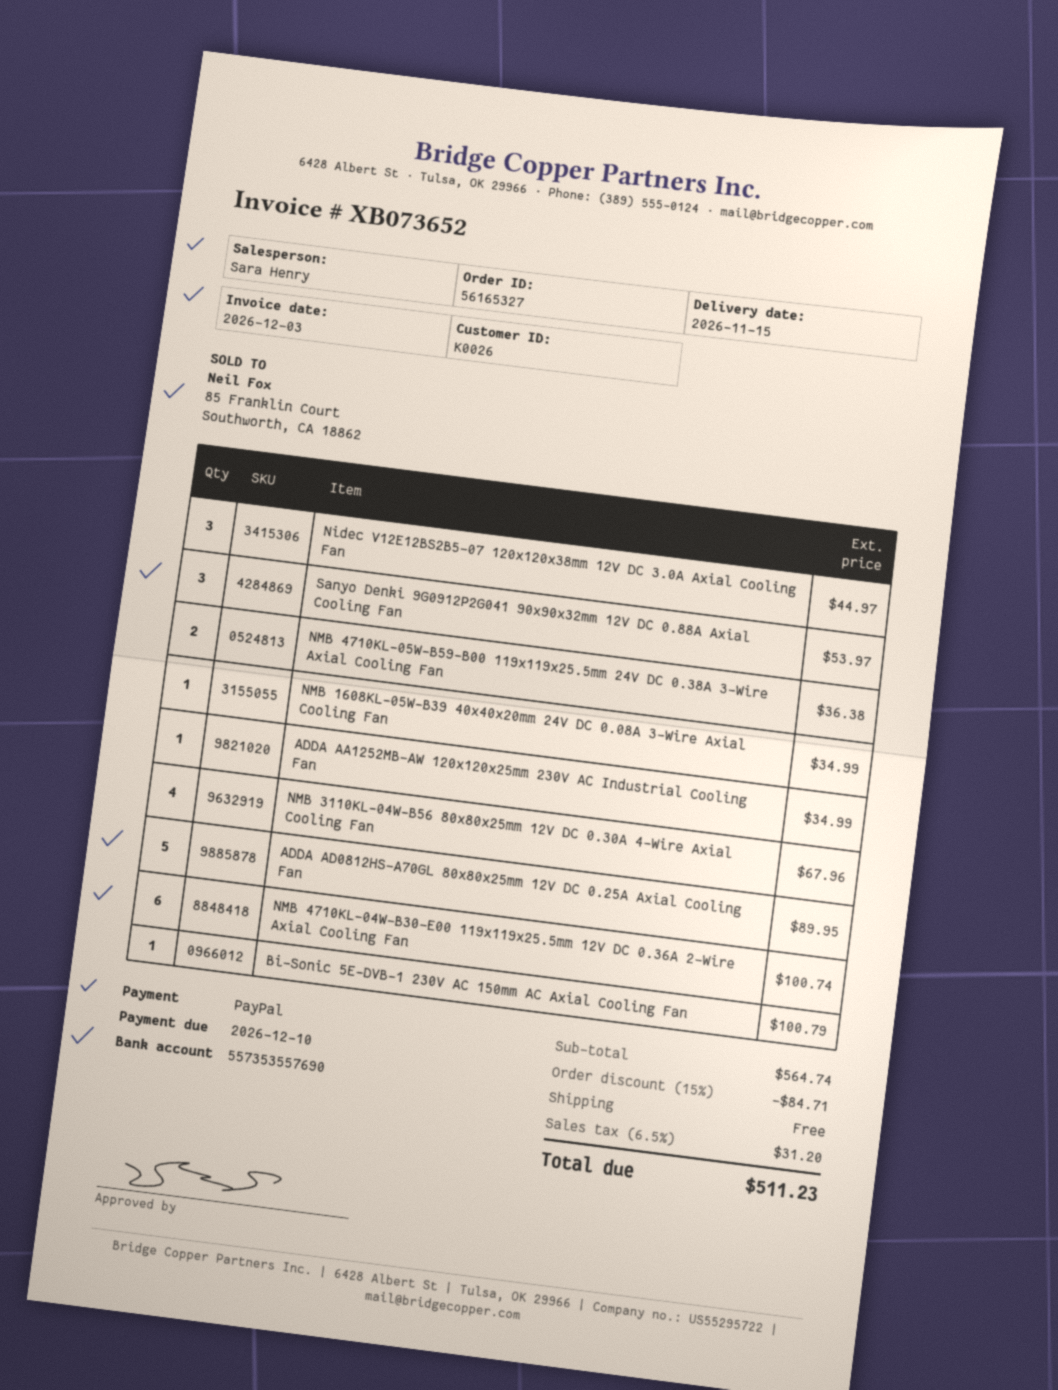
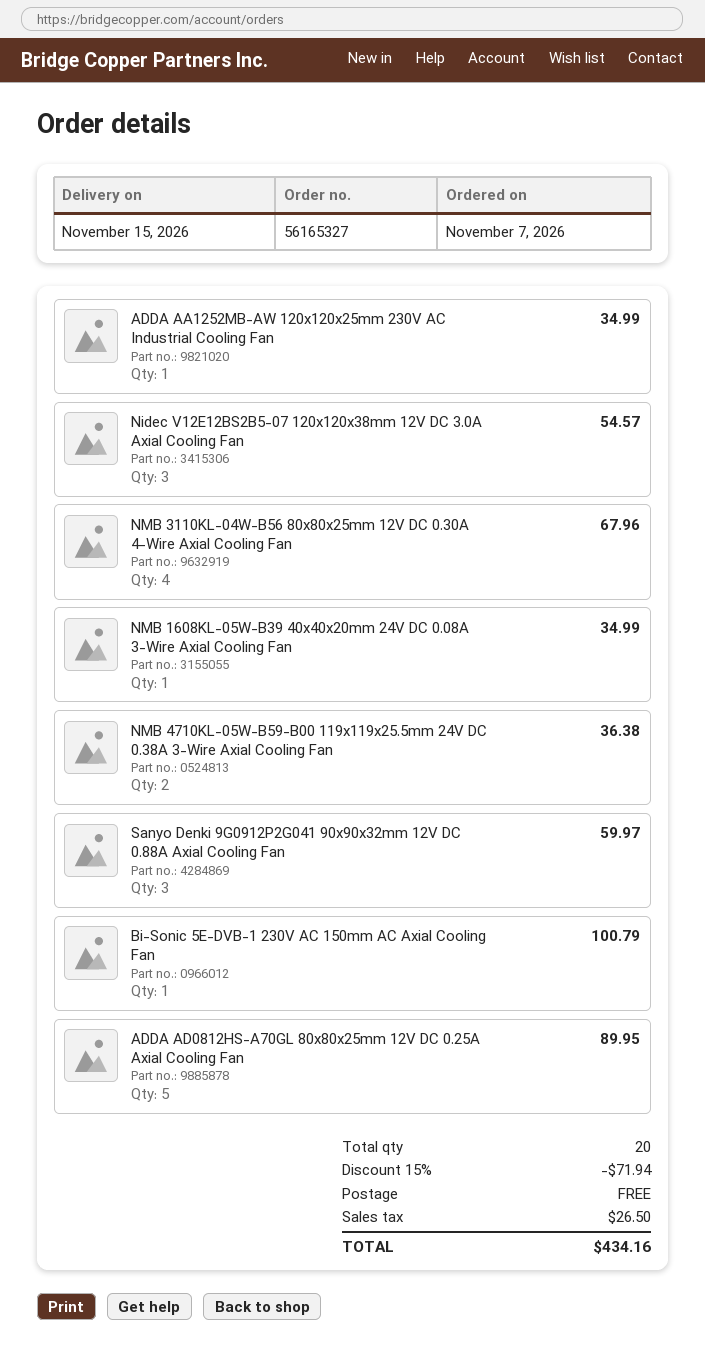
Nidec V12E12BS2B5-07 120x120x38mm 12V DC 3.0A Axial Cooling Fan: 3 for 44.97 -> 3 for 54.57
Sanyo Denki 9G0912P2G041 90x90x32mm 12V DC 0.88A Axial Cooling Fan: 3 for 53.97 -> 3 for 59.97
NMB 4710KL-04W-B30-E00 119x119x25.5mm 12V DC 0.36A 2-Wire Axial Cooling Fan: 6 for 100.74 -> none
discount: 15% = 84.71 -> 15% = 71.94
tax: 31.20 -> 26.50
total: 511.23 -> 434.16

